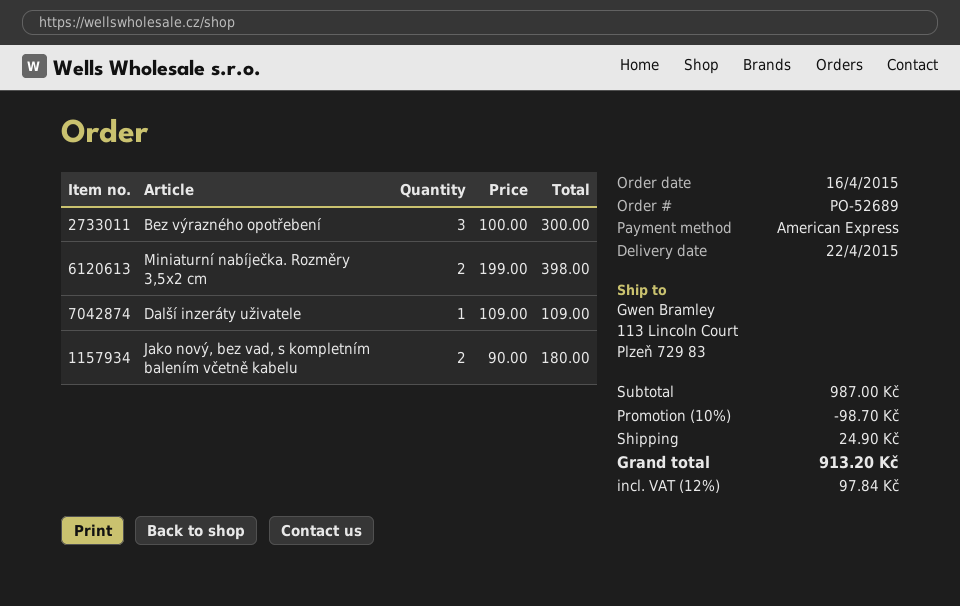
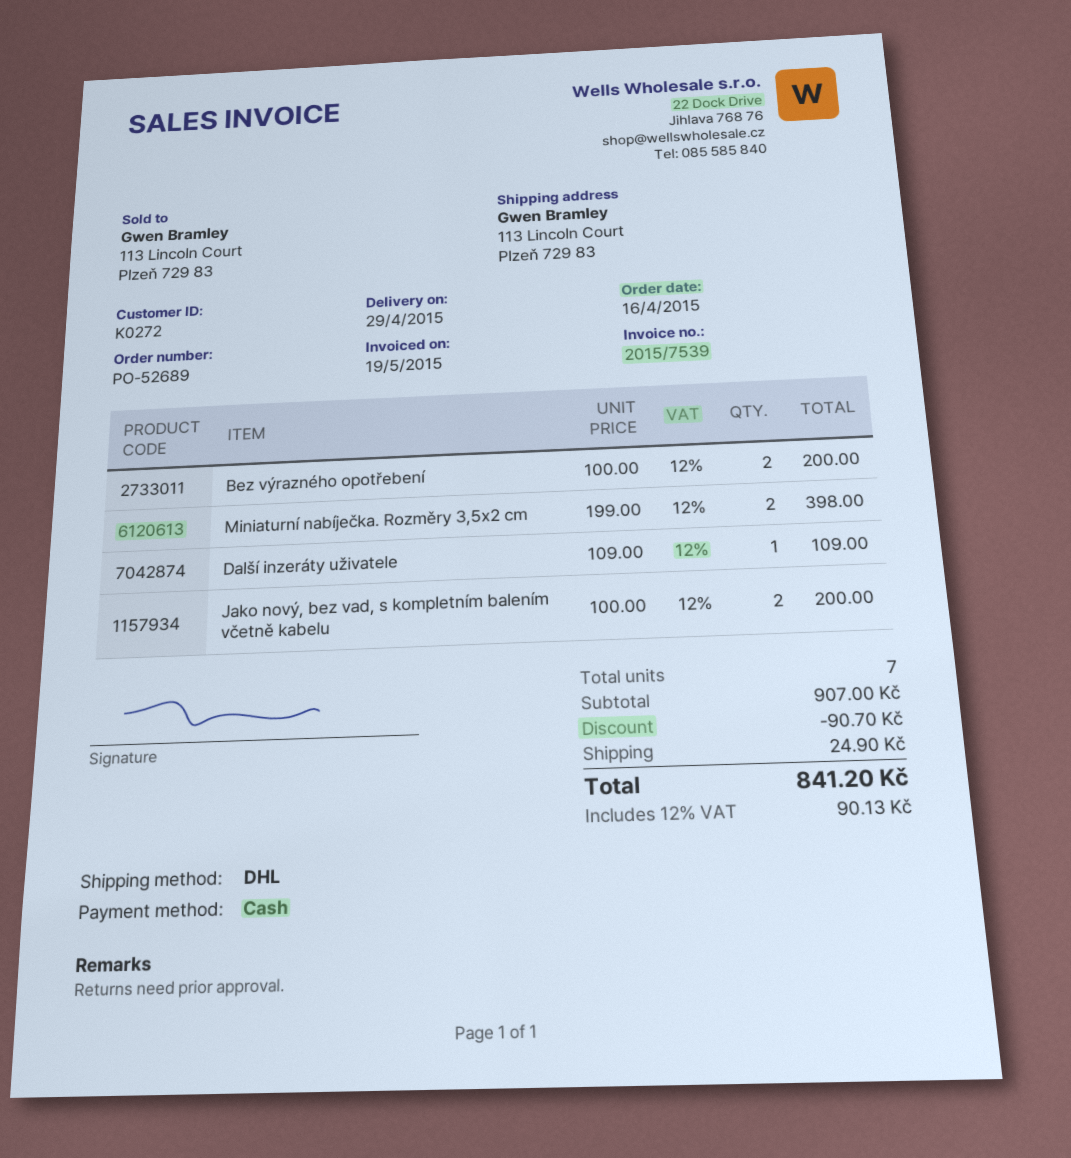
delivery date: 2015-04-22 -> 2015-04-29
payment method: American Express -> cash
Bez výrazného opotřebení: 3 x 100.00 = 300.00 -> 2 x 100.00 = 200.00
Jako nový, bez vad, s kompletním balením včetně kabelu: 2 x 90.00 = 180.00 -> 2 x 100.00 = 200.00
subtotal: 987.00 -> 907.00
discount: 98.70 -> 90.70
tax: 12% = 97.84 -> 12% = 90.13
total: 913.20 -> 841.20

